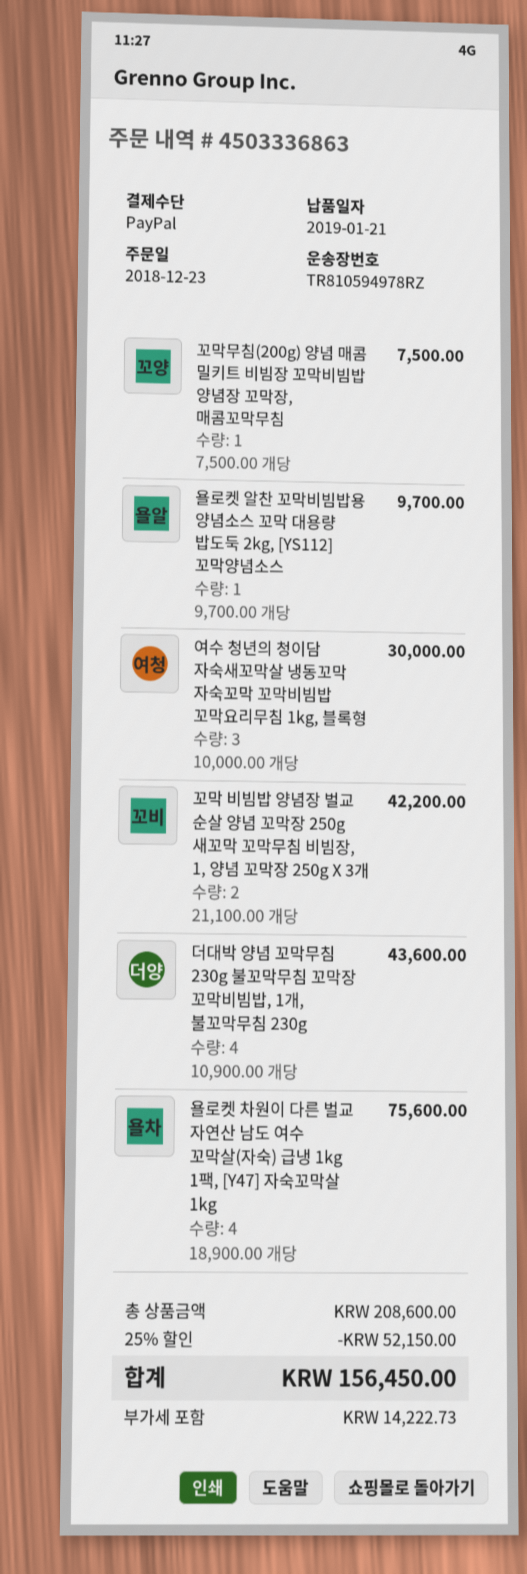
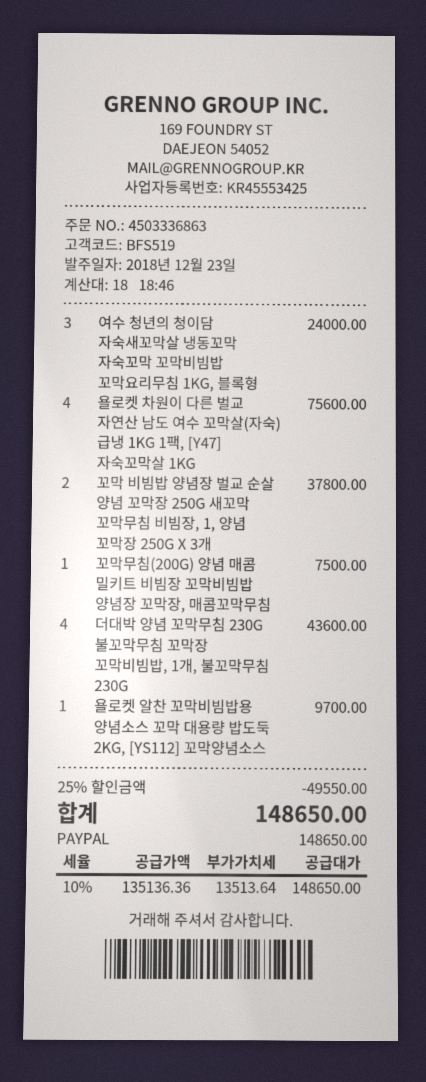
여수 청년의 청이담 자숙새꼬막살 냉동꼬막 자숙꼬막 꼬막비빔밥 꼬막요리무침 1kg, 블록형: 3 for 30000.00 -> 3 for 24000.00
꼬막 비빔밥 양념장 벌교 순살 양념 꼬막장 250g 새꼬막 꼬막무침 비빔장, 1, 양념 꼬막장 250g X 3개: 2 for 42200.00 -> 2 for 37800.00
discount: 25% = 52150.00 -> 25% = 49550.00
tax: 14222.73 -> 13513.64
total: 156450.00 -> 148650.00

